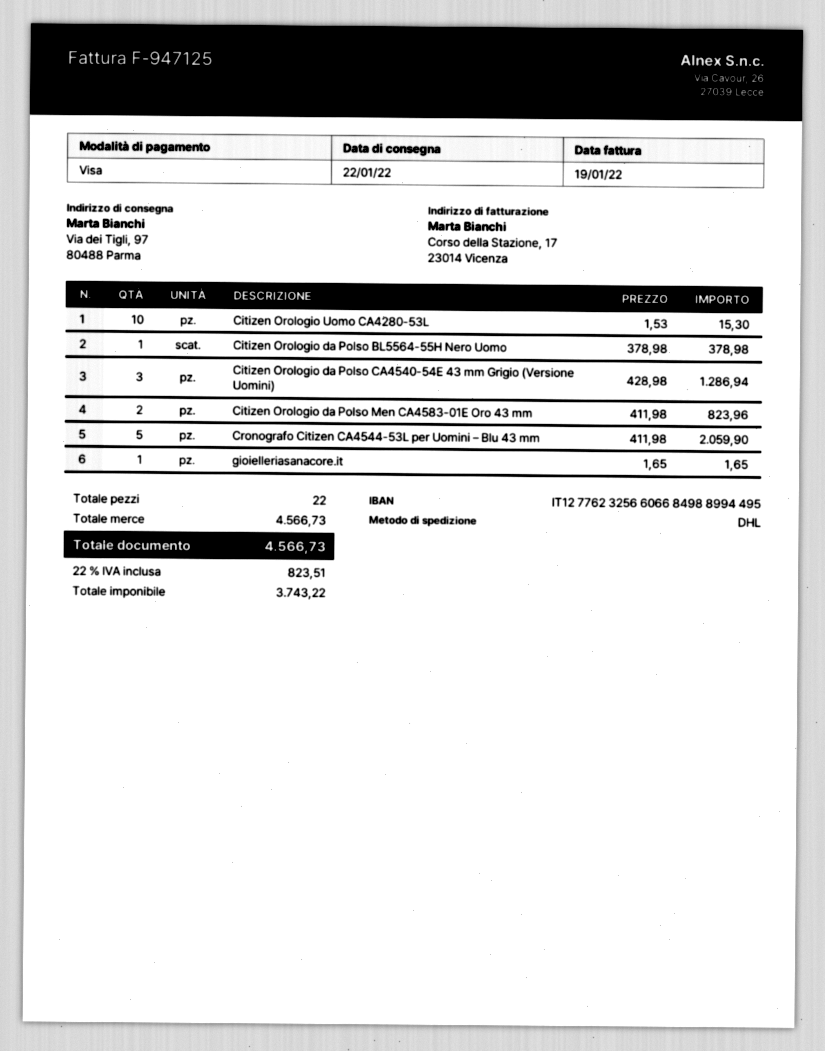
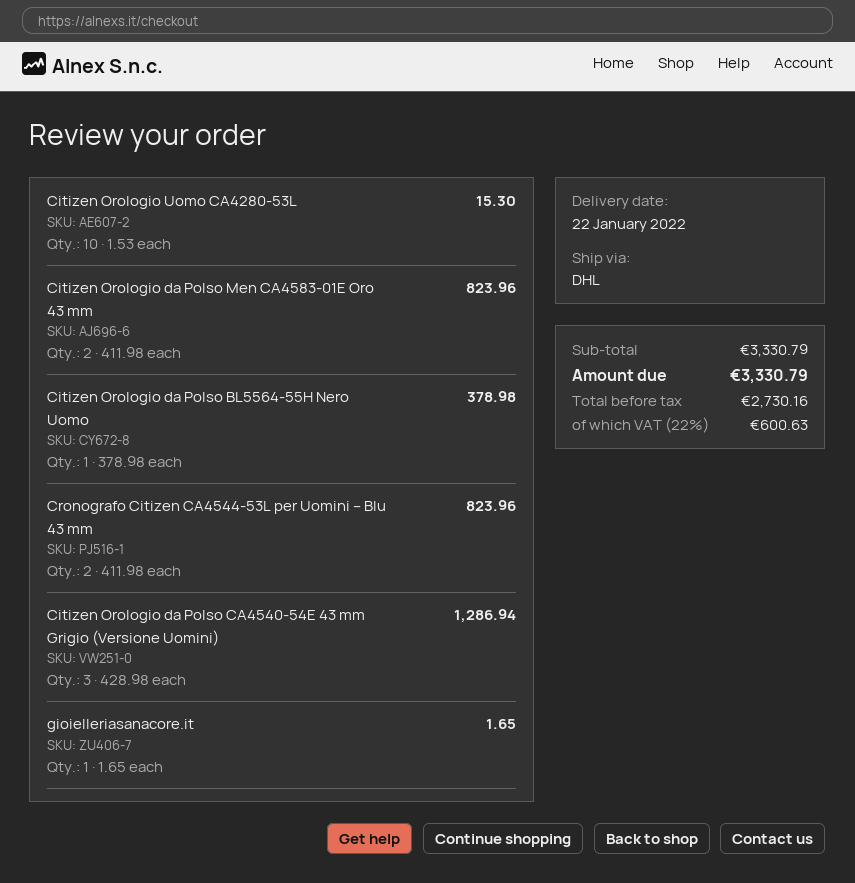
Cronografo Citizen CA4544‑53L per Uomini – Blu 43 mm: 5 x 411.98 = 2059.90 -> 2 x 411.98 = 823.96
subtotal: 4566.73 -> 3330.79
net: 3743.22 -> 2730.16
tax: 22% = 823.51 -> 22% = 600.63
total: 4566.73 -> 3330.79

